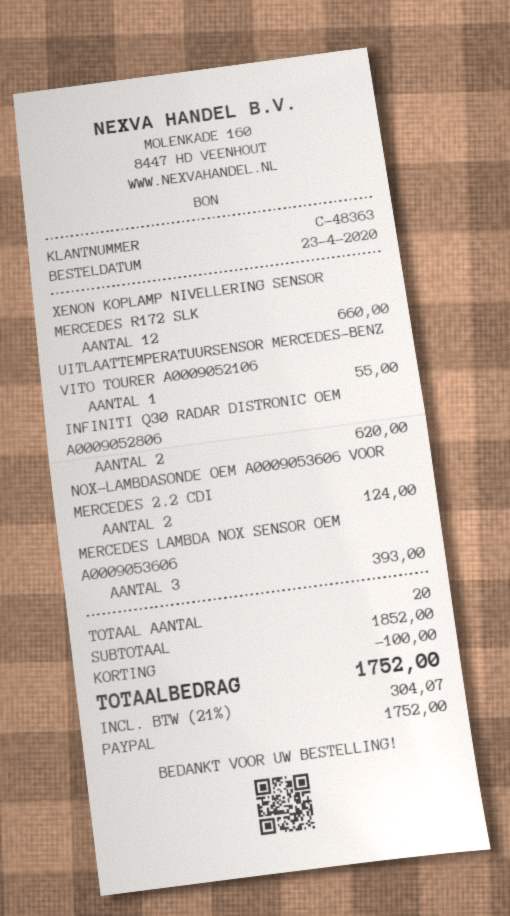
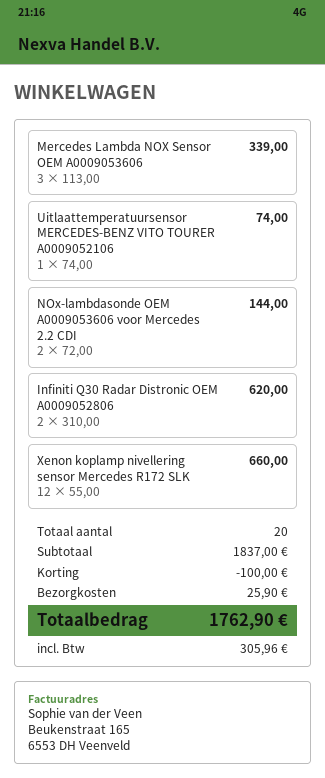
UITLAATTEMPERATUURSENSOR MERCEDES-BENZ VITO TOURER A0009052106: 1 for 55.00 -> 1 for 74.00
NOX-LAMBDASONDE OEM A0009053606 VOOR MERCEDES 2.2 CDI: 2 for 124.00 -> 2 for 144.00
MERCEDES LAMBDA NOX SENSOR OEM A0009053606: 3 for 393.00 -> 3 for 339.00
subtotal: 1852.00 -> 1837.00
shipping: none -> 25.90
tax: 304.07 -> 305.96
total: 1752.00 -> 1762.90

